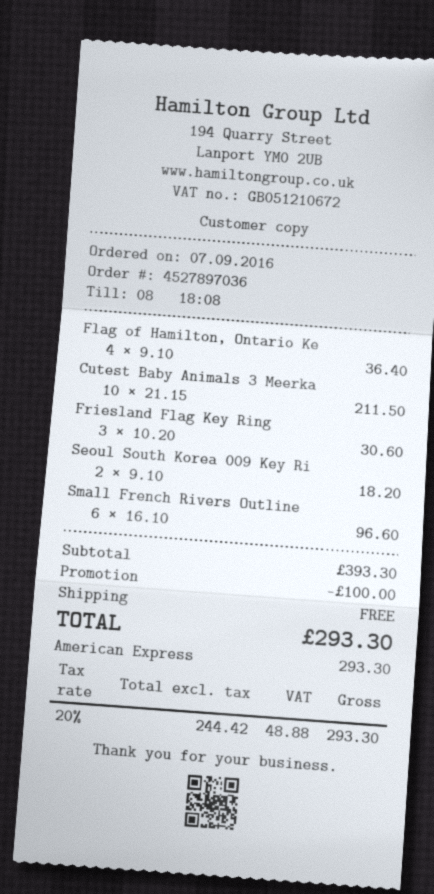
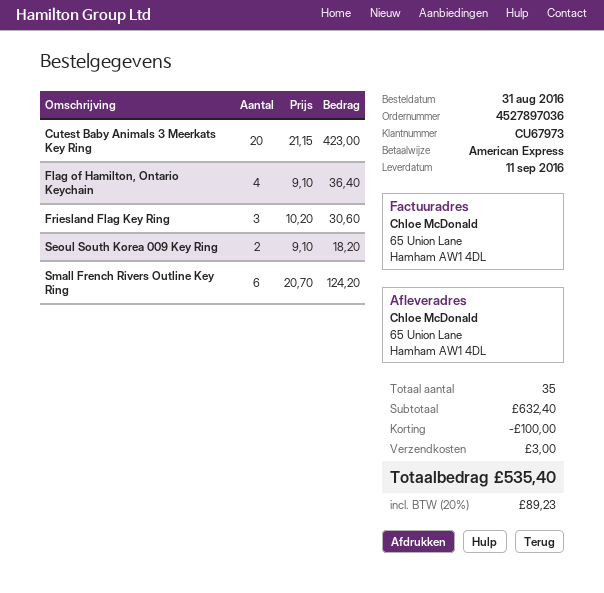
order date: 2016-09-07 -> 2016-08-31
Cutest Baby Animals 3 Meerka: 10 x 21.15 = 211.50 -> 20 x 21.15 = 423.00
Small French Rivers Outline: 6 x 16.10 = 96.60 -> 6 x 20.70 = 124.20
subtotal: 393.30 -> 632.40
shipping: 0.00 -> 3.00
tax: 20% = 48.88 -> 20% = 89.23
total: 293.30 -> 535.40

